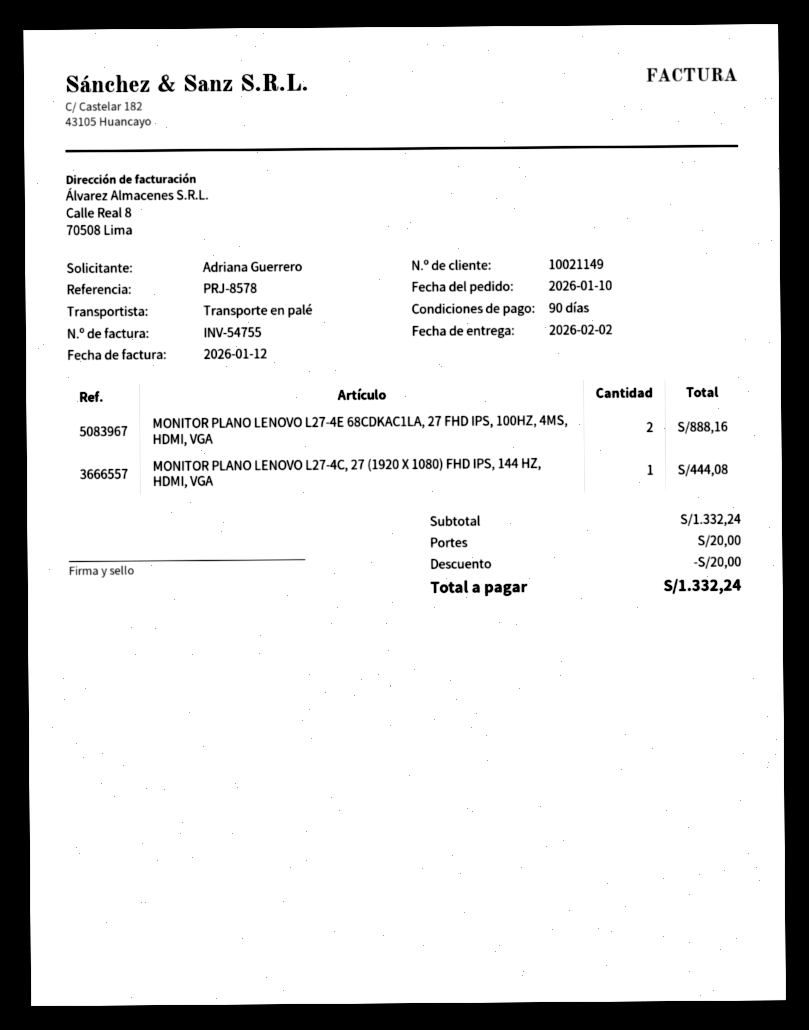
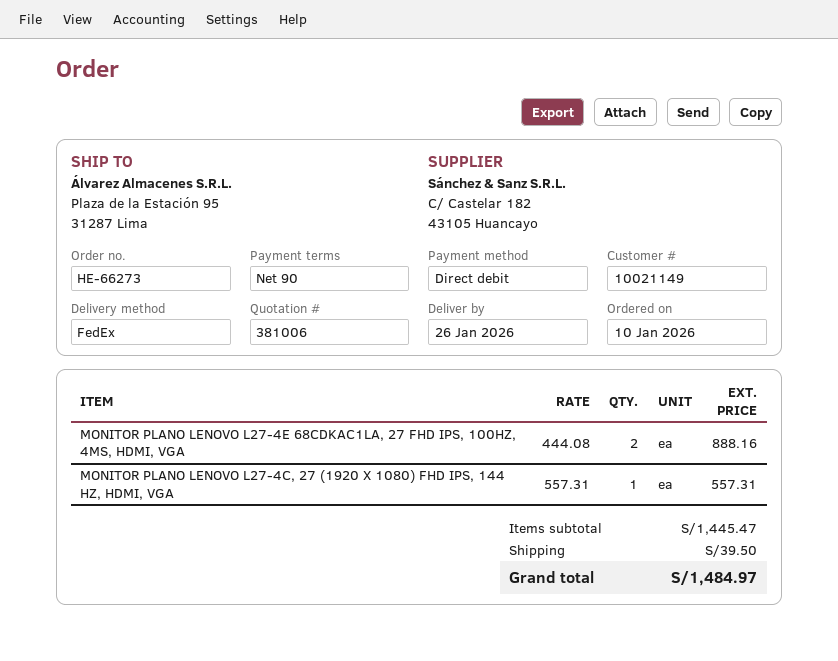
delivery date: 2026-02-02 -> 2026-01-26
shipping method: pallet freight -> FedEx
MONITOR PLANO LENOVO L27-4C, 27 (1920 X 1080) FHD IPS, 144 HZ, HDMI, VGA: 1 for 444.08 -> 1 for 557.31
subtotal: 1332.24 -> 1445.47
discount: 20.00 -> none
shipping: 20.00 -> 39.50
total: 1332.24 -> 1484.97

